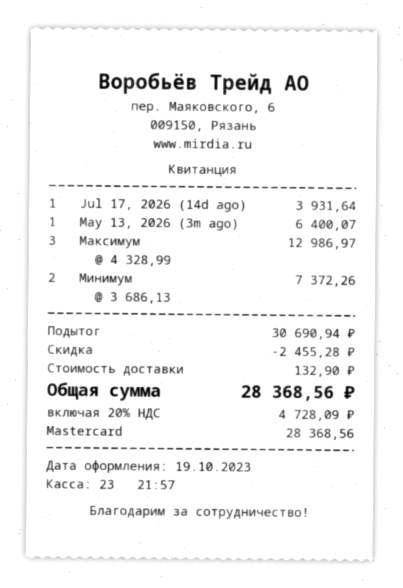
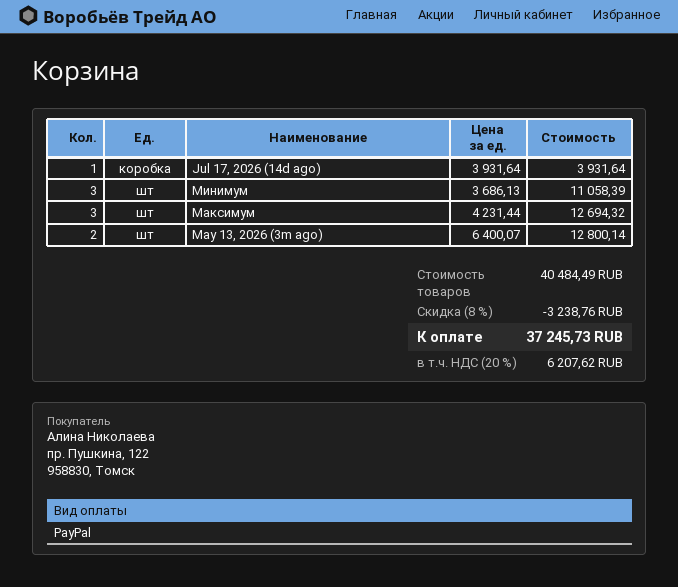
payment method: Mastercard -> PayPal
May 13, 2026 (3m ago): 1 x 6400.07 = 6400.07 -> 2 x 6400.07 = 12800.14
Максимум: 3 x 4328.99 = 12986.97 -> 3 x 4231.44 = 12694.32
Минимум: 2 x 3686.13 = 7372.26 -> 3 x 3686.13 = 11058.39
subtotal: 30690.94 -> 40484.49
discount: 2455.28 -> 3238.76
shipping: 132.90 -> none
tax: 20% = 4728.09 -> 20% = 6207.62
total: 28368.56 -> 37245.73

